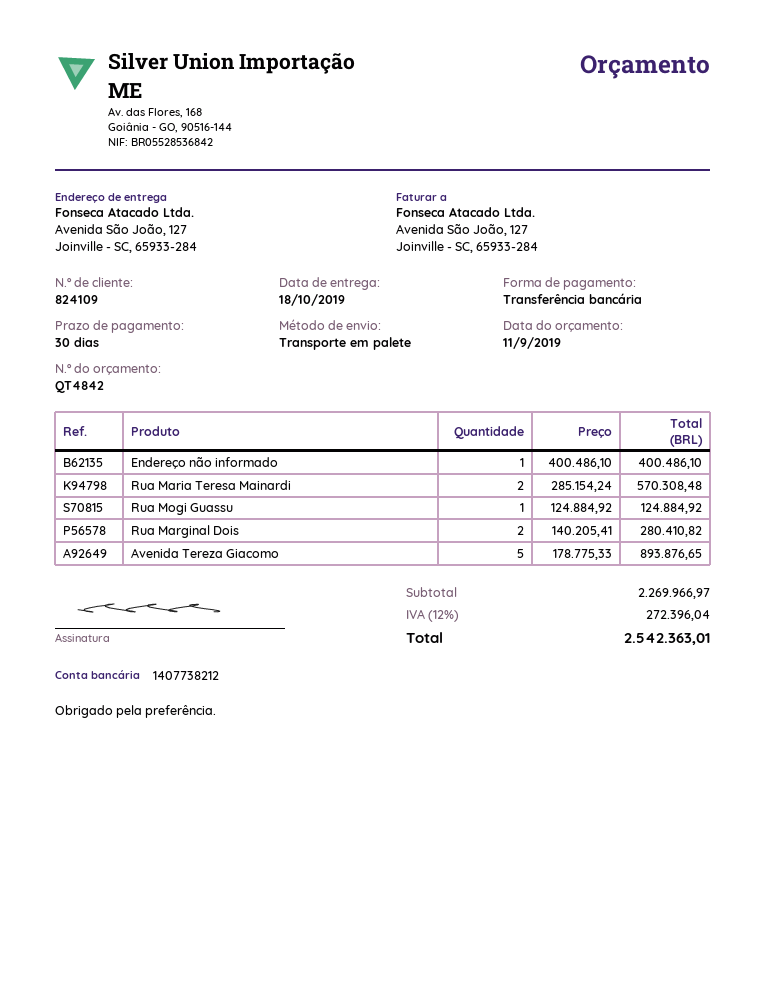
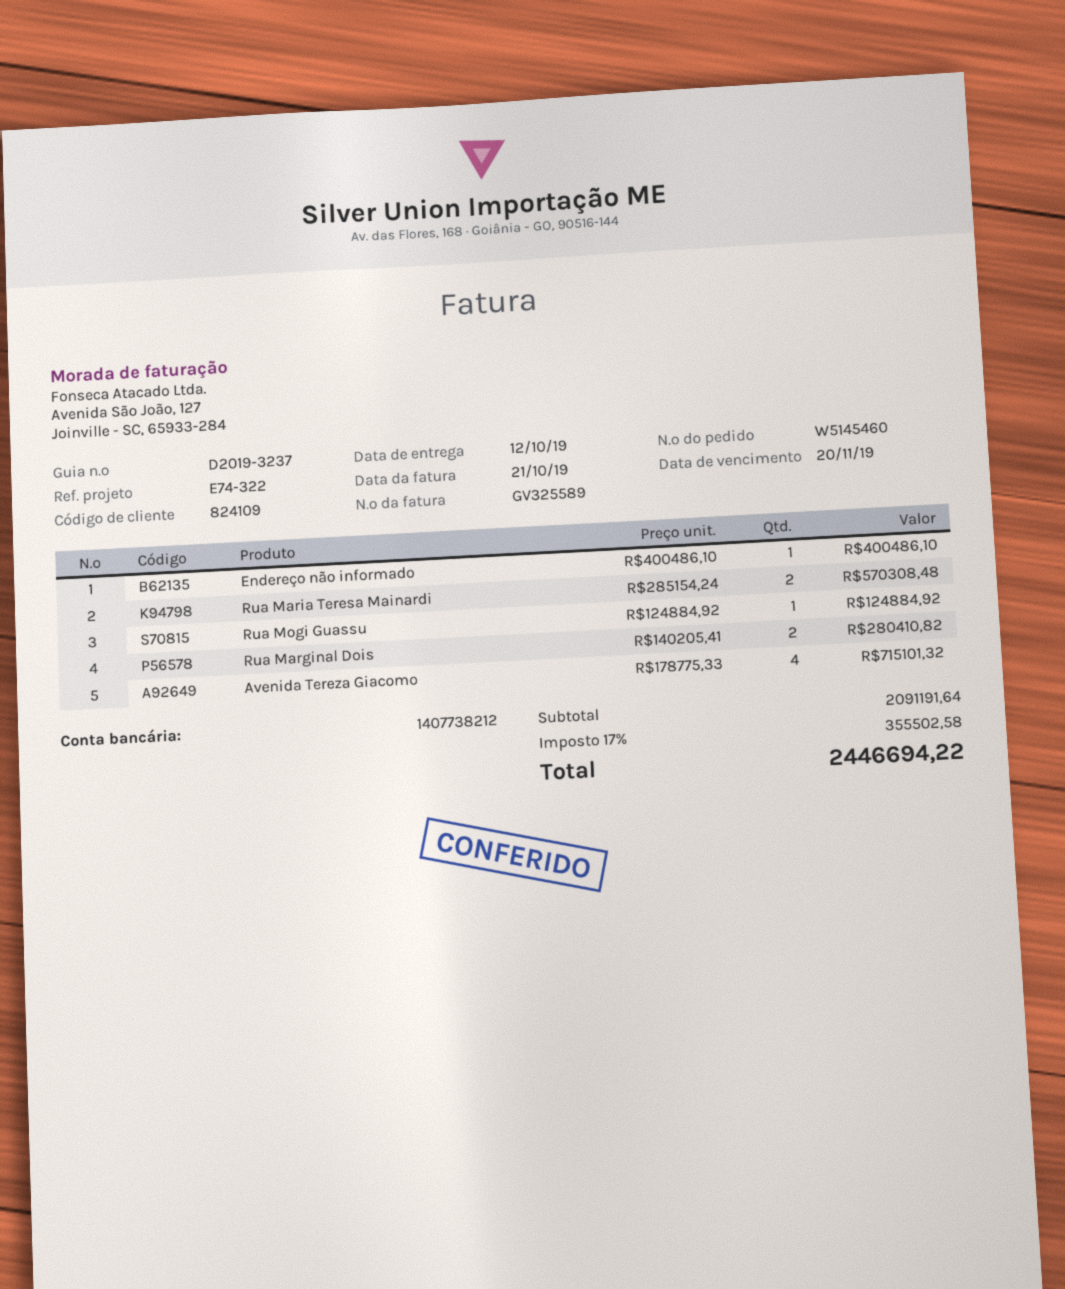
delivery date: 2019-10-18 -> 2019-10-12
Avenida Tereza Giacomo: 5 x 178775.33 = 893876.65 -> 4 x 178775.33 = 715101.32
subtotal: 2269966.97 -> 2091191.64
tax: 12% = 272396.04 -> 17% = 355502.58
total: 2542363.01 -> 2446694.22

